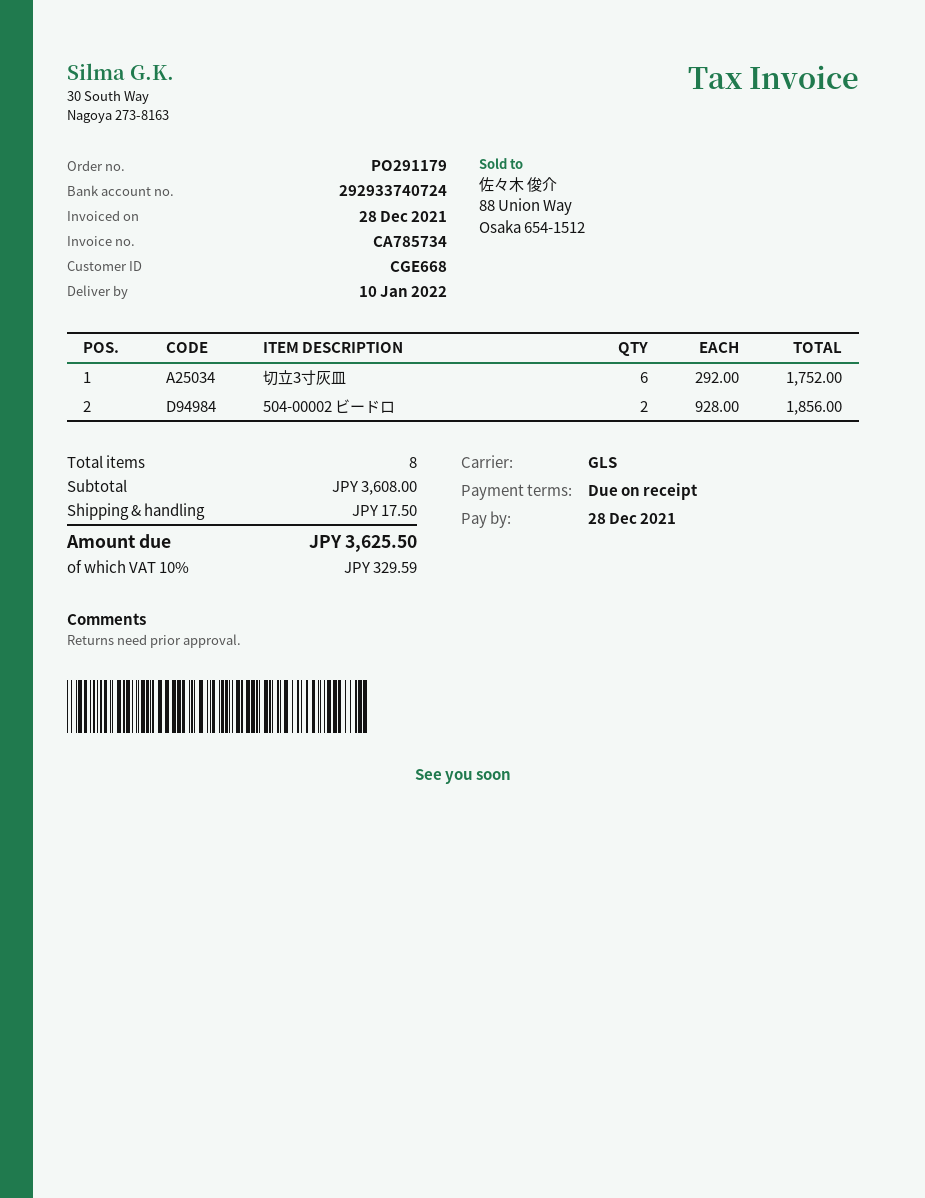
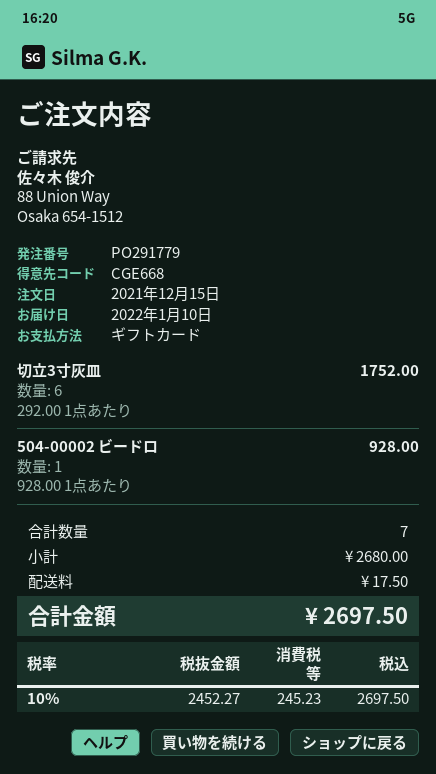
order number: PO291179 -> PO291779
504-00002 ビードロ: 2 x 928.00 = 1856.00 -> 1 x 928.00 = 928.00
total quantity: 8 -> 7
subtotal: 3608.00 -> 2680.00
tax: 10% = 329.59 -> 10% = 245.23
total: 3625.50 -> 2697.50

